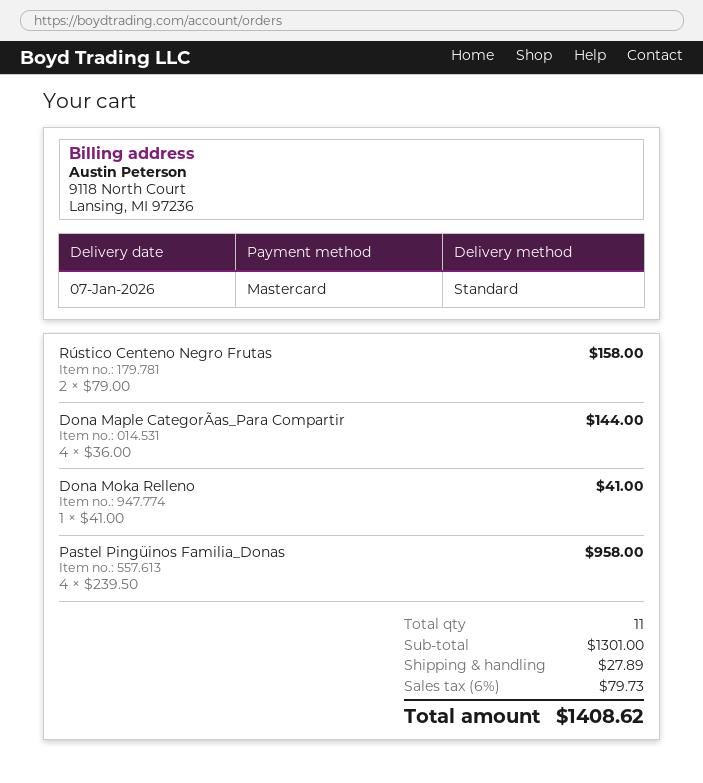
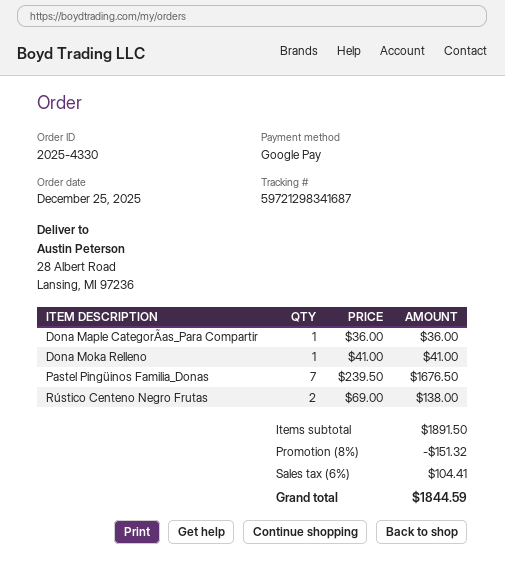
payment method: Mastercard -> Google Pay
Rústico Centeno Negro Frutas: 2 x 79.00 = 158.00 -> 2 x 69.00 = 138.00
Dona Maple CategorÃas_Para Compartir: 4 x 36.00 = 144.00 -> 1 x 36.00 = 36.00
Pastel Pingüinos Familia_Donas: 4 x 239.50 = 958.00 -> 7 x 239.50 = 1676.50
subtotal: 1301.00 -> 1891.50
discount: none -> 8% = 151.32
shipping: 27.89 -> none
tax: 6% = 79.73 -> 6% = 104.41
total: 1408.62 -> 1844.59

